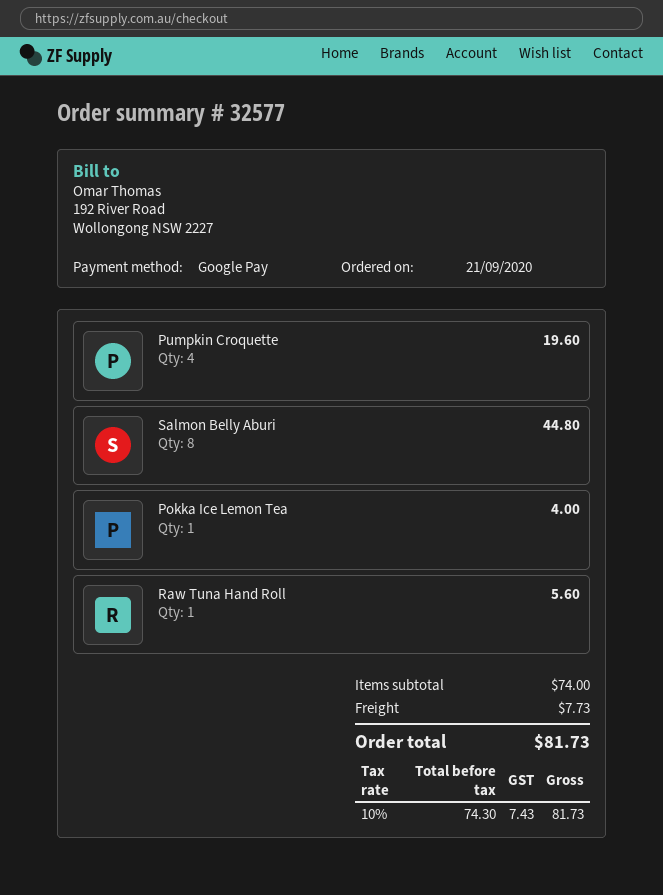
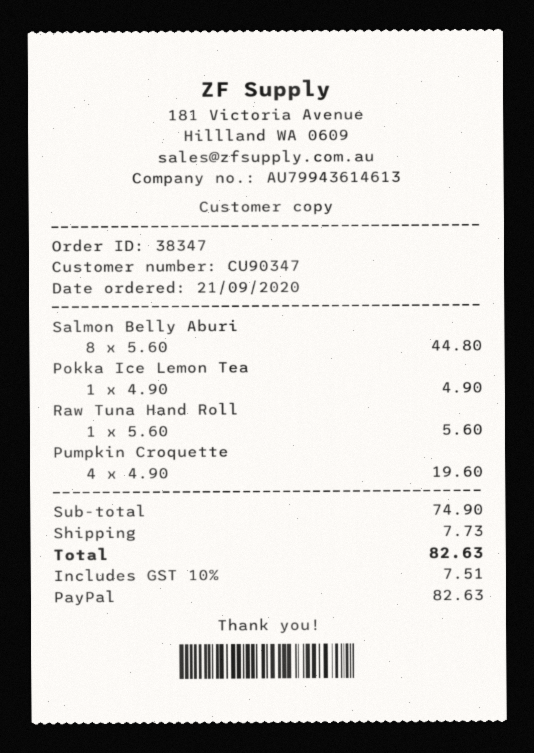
order number: 32577 -> 38347
payment method: Google Pay -> PayPal
Pokka Ice Lemon Tea: 1 for 4.00 -> 1 for 4.90
subtotal: 74.00 -> 74.90
tax: 10% = 7.43 -> 10% = 7.51
total: 81.73 -> 82.63

